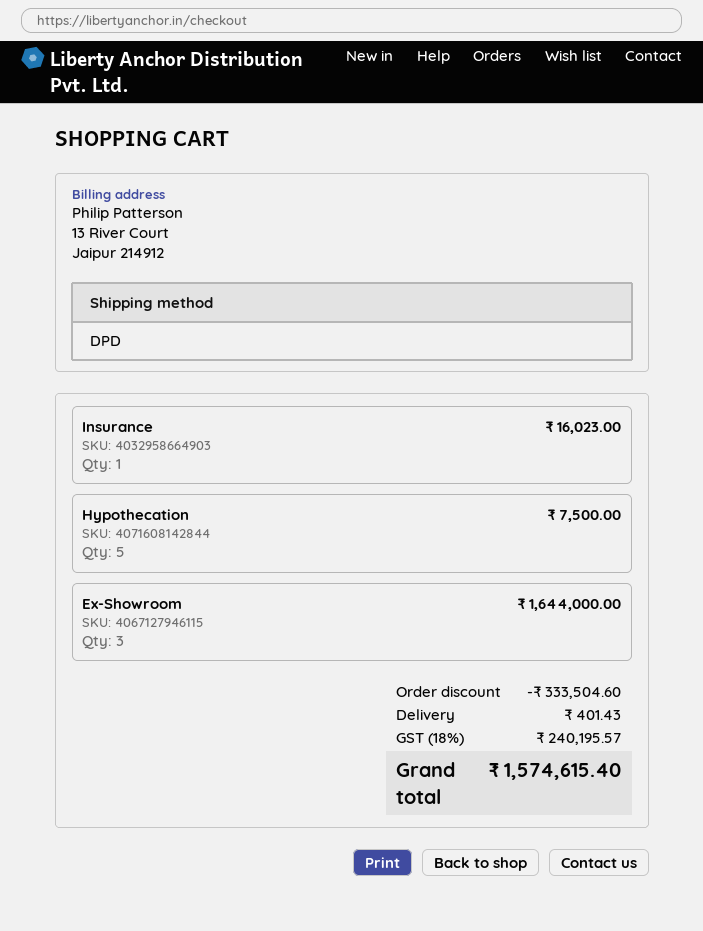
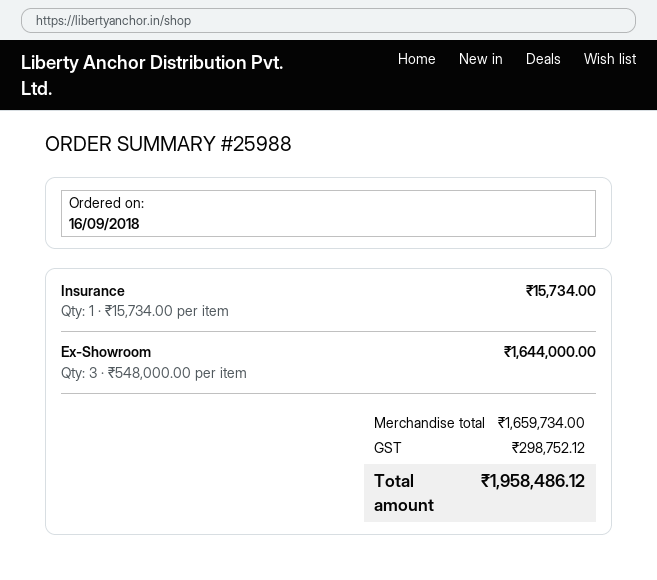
Insurance: 1 for 16023.00 -> 1 for 15734.00
Hypothecation: 5 for 7500.00 -> none
discount: 333504.60 -> none
shipping: 401.43 -> none
tax: 240195.57 -> 298752.12
total: 1574615.40 -> 1958486.12

